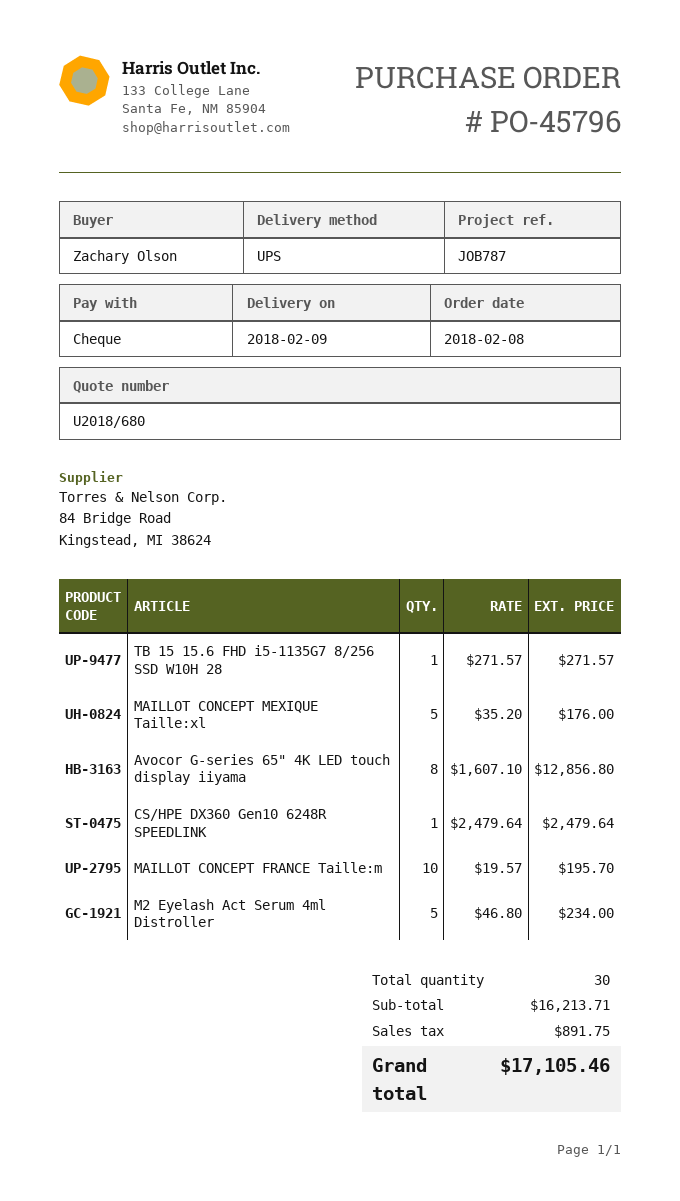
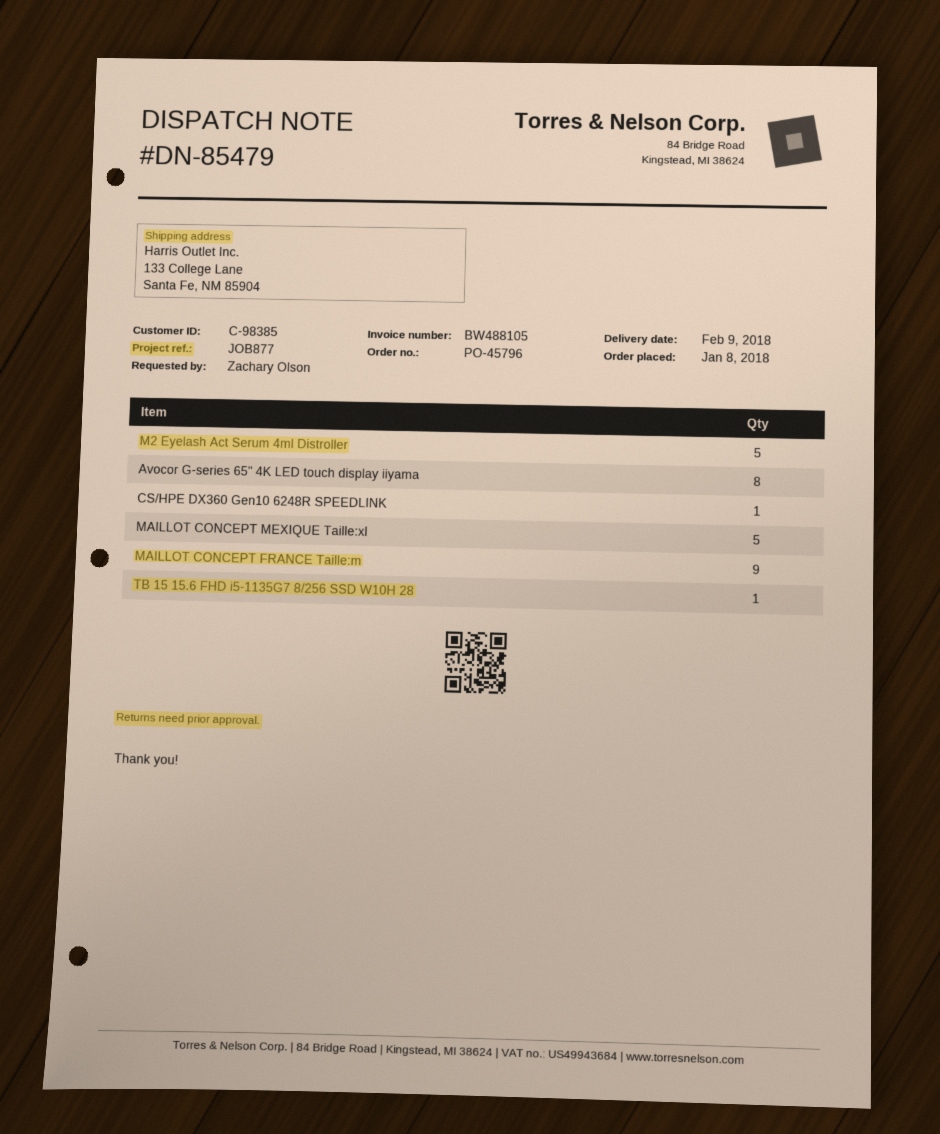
order date: 2018-02-08 -> 2018-01-08
reference: JOB787 -> JOB877
MAILLOT CONCEPT FRANCE Taille:m: 10 -> 9

